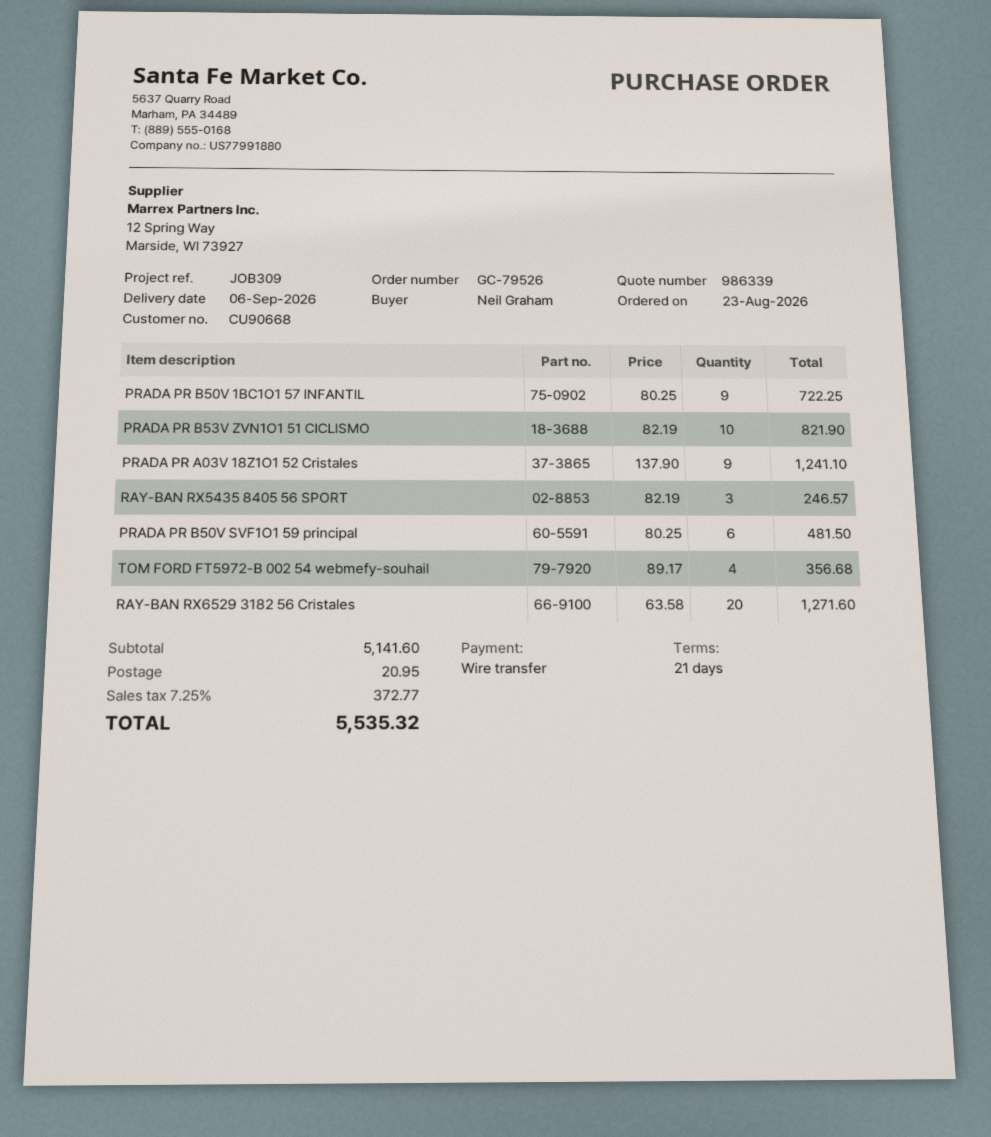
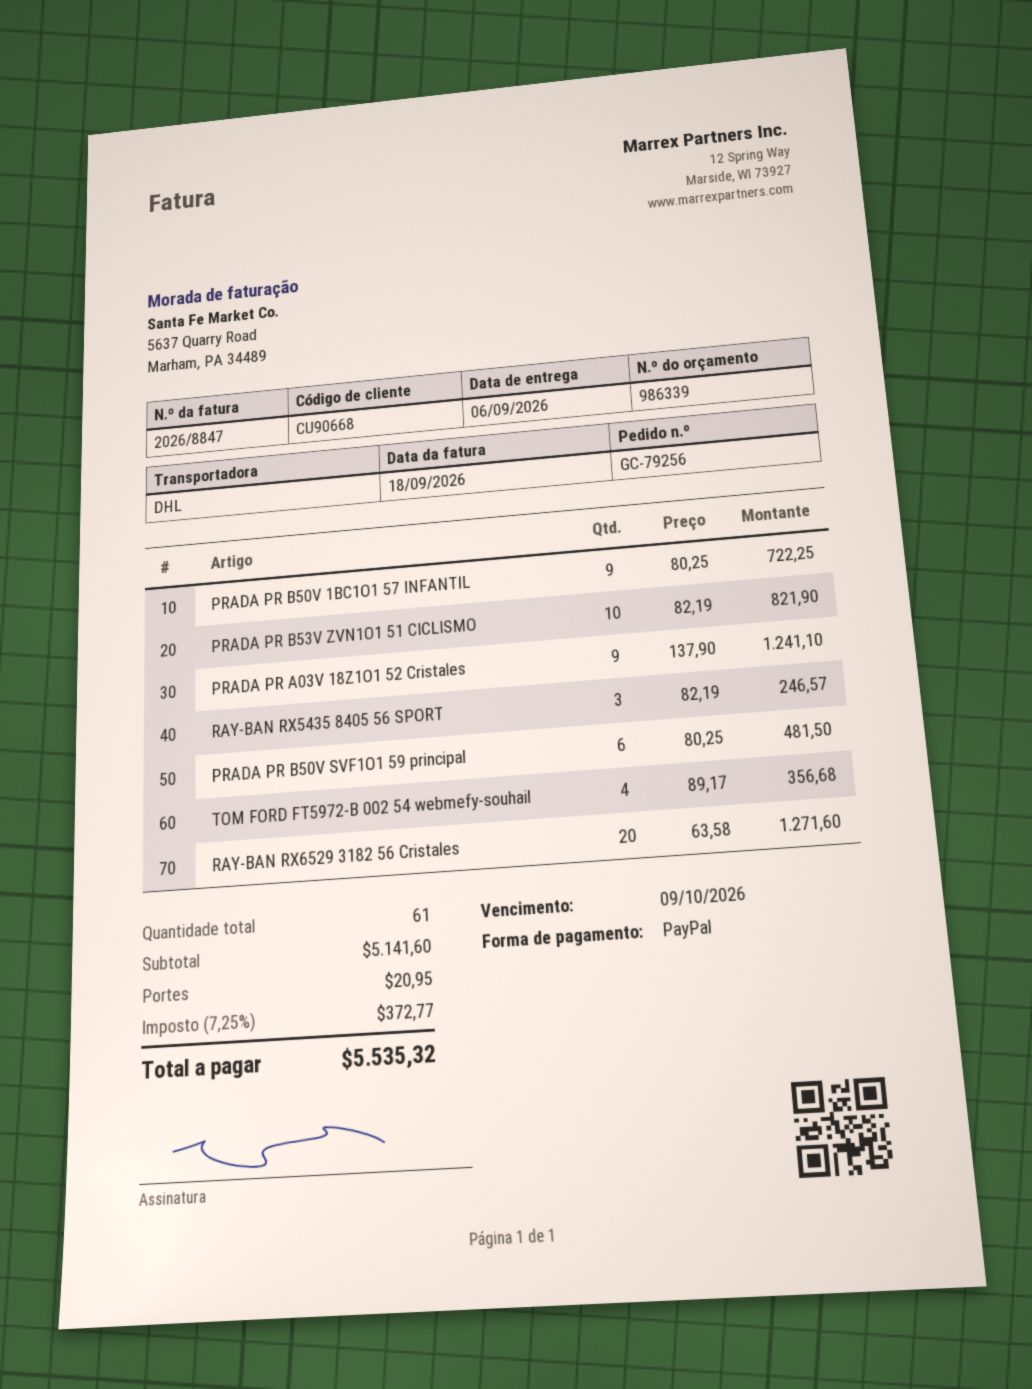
order number: GC-79526 -> GC-79256
payment method: bank transfer -> PayPal

